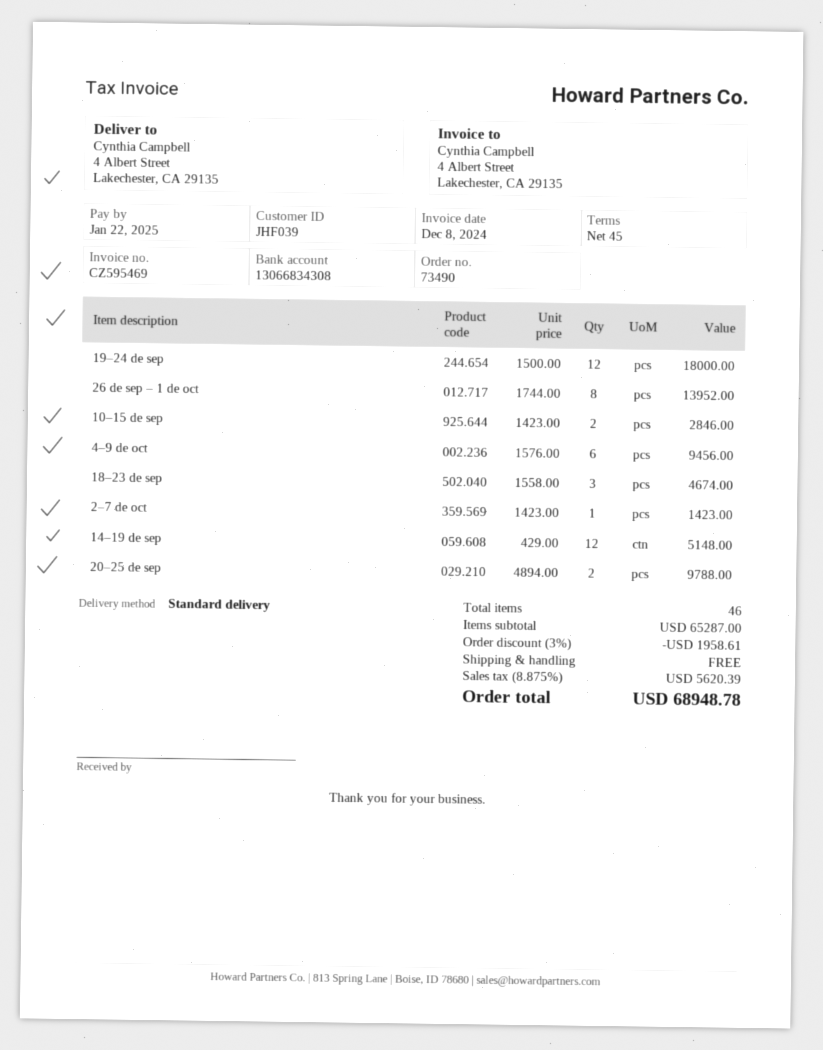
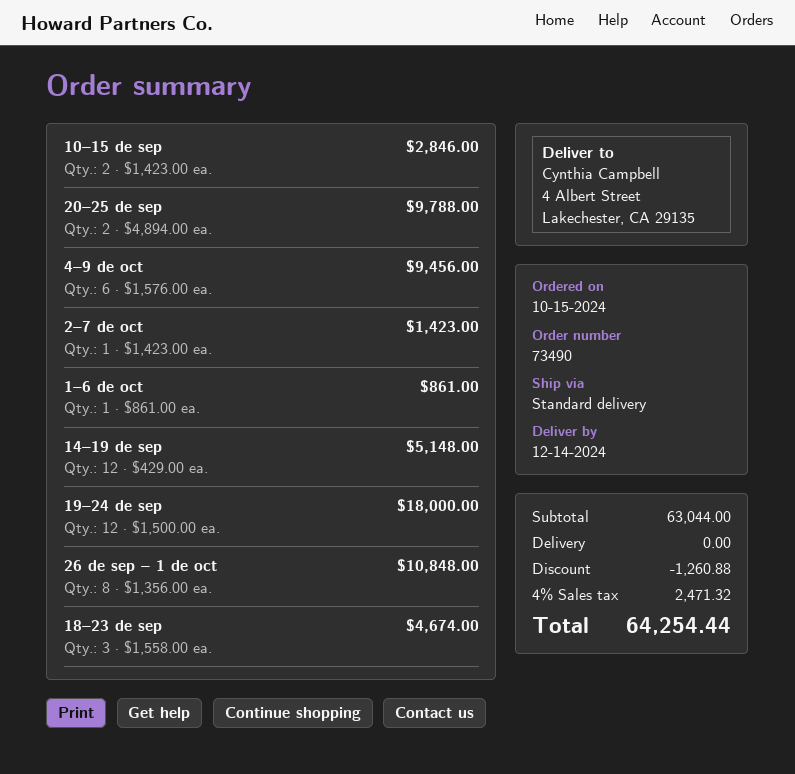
26 de sep – 1 de oct: 8 x 1744.00 = 13952.00 -> 8 x 1356.00 = 10848.00
1–6 de oct: none -> 1 x 861.00 = 861.00
subtotal: 65287.00 -> 63044.00
discount: 1958.61 -> 1260.88
tax: 8.875% = 5620.39 -> 4% = 2471.32
total: 68948.78 -> 64254.44

